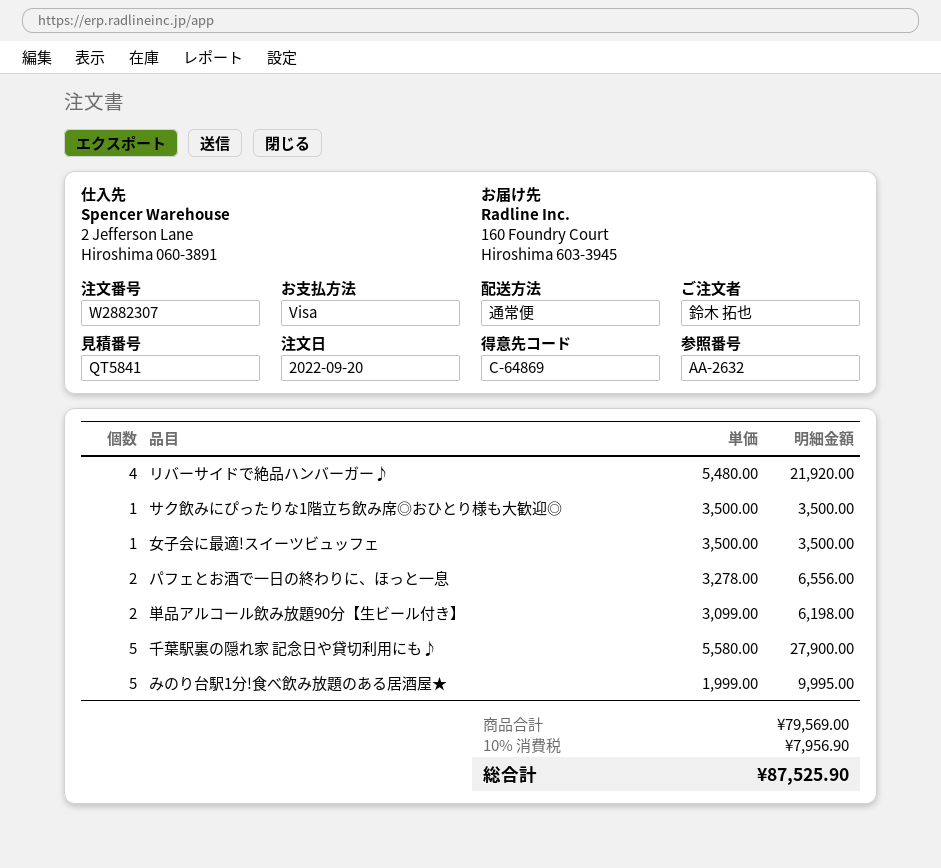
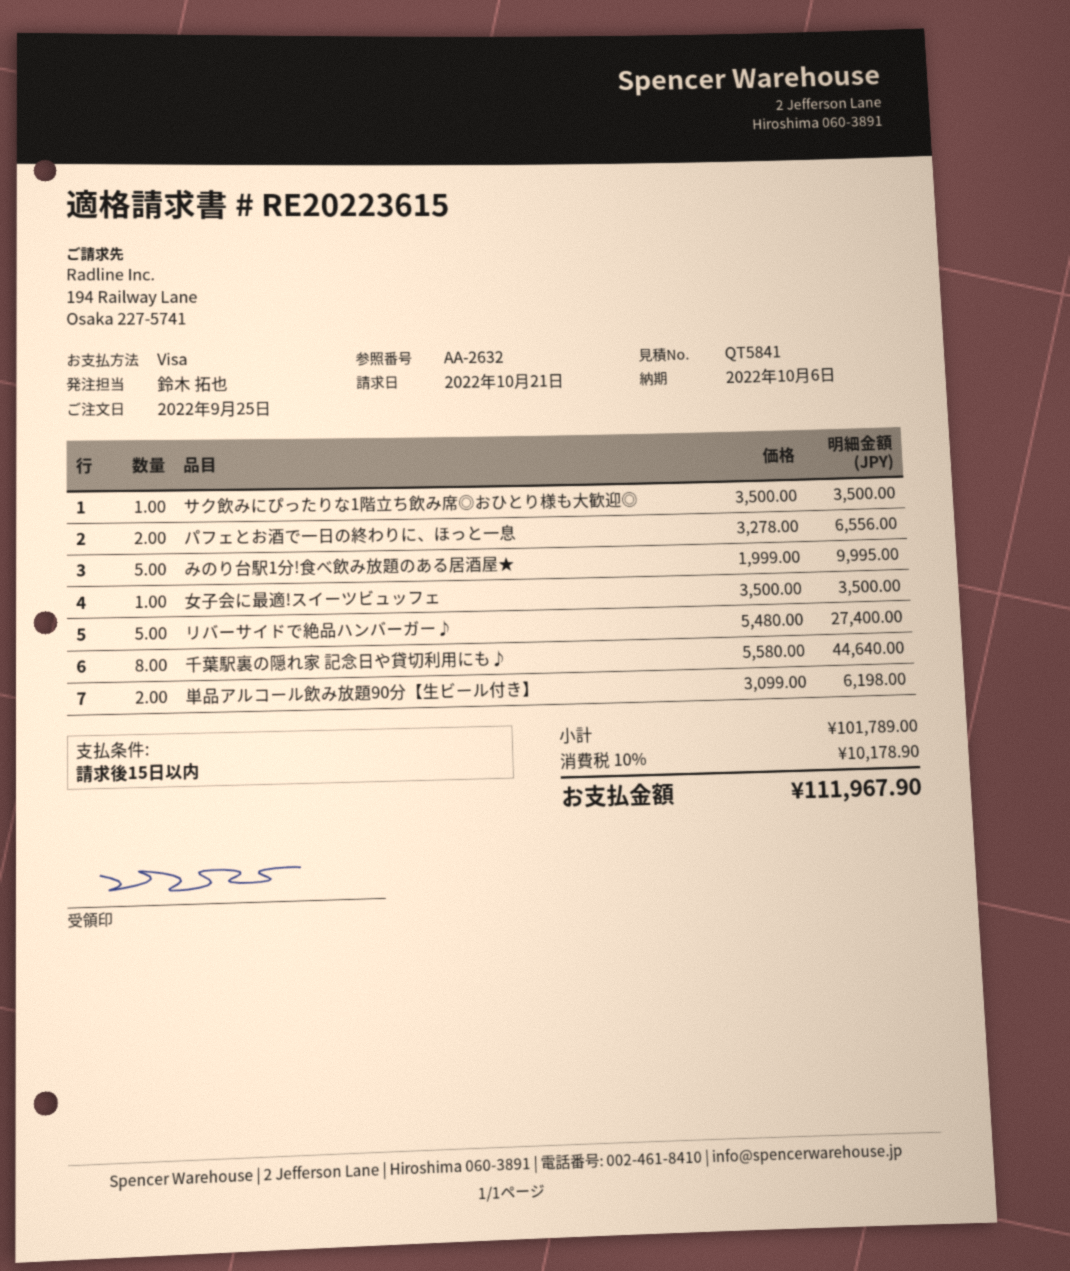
order date: 2022-09-20 -> 2022-09-25
リバーサイドで絶品ハンバーガー♪: 4 x 5480.00 = 21920.00 -> 5 x 5480.00 = 27400.00
千葉駅裏の隠れ家 記念日や貸切利用にも♪: 5 x 5580.00 = 27900.00 -> 8 x 5580.00 = 44640.00
subtotal: 79569.00 -> 101789.00
tax: 10% = 7956.90 -> 10% = 10178.90
total: 87525.90 -> 111967.90

